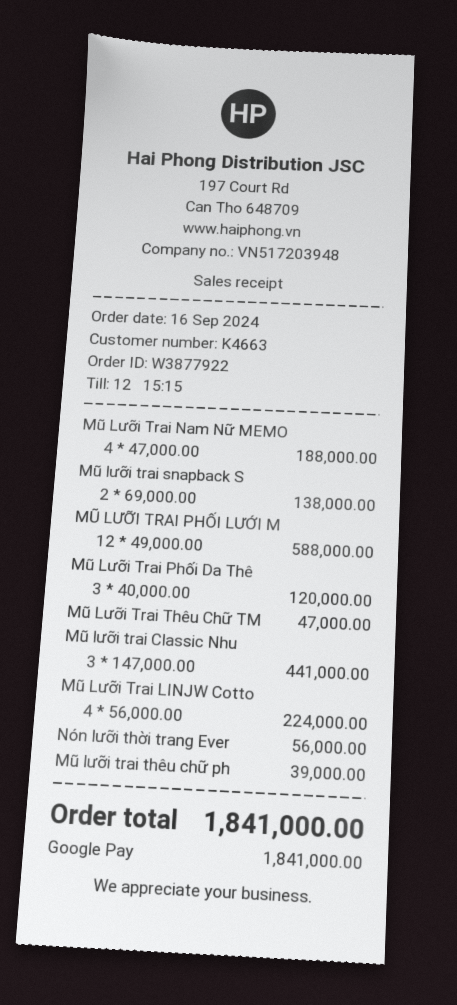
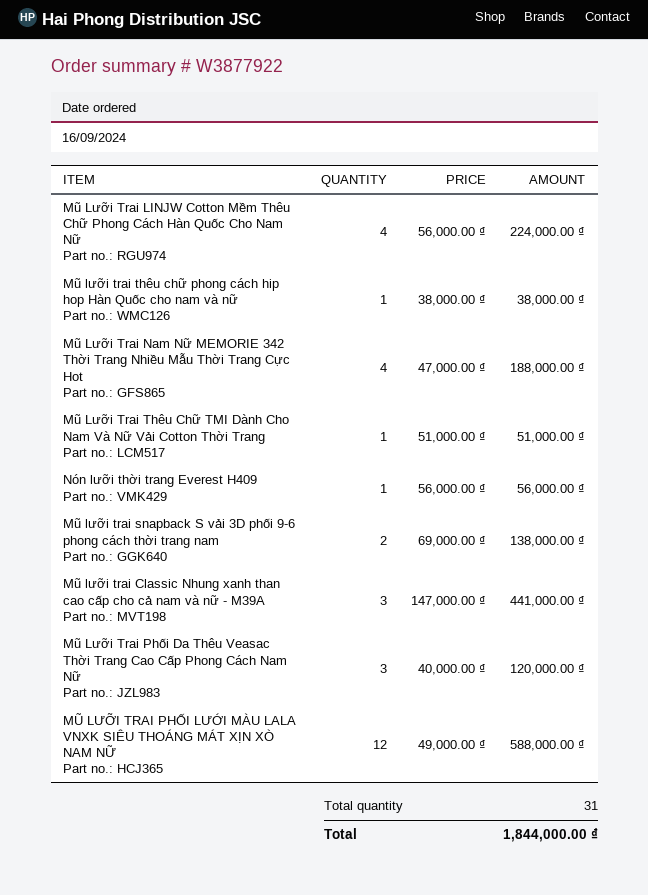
Mũ Lưỡi Trai Thêu Chữ TM: 1 x 47000.00 = 47000.00 -> 1 x 51000.00 = 51000.00
Mũ lưỡi trai thêu chữ ph: 1 x 39000.00 = 39000.00 -> 1 x 38000.00 = 38000.00
total: 1841000.00 -> 1844000.00

